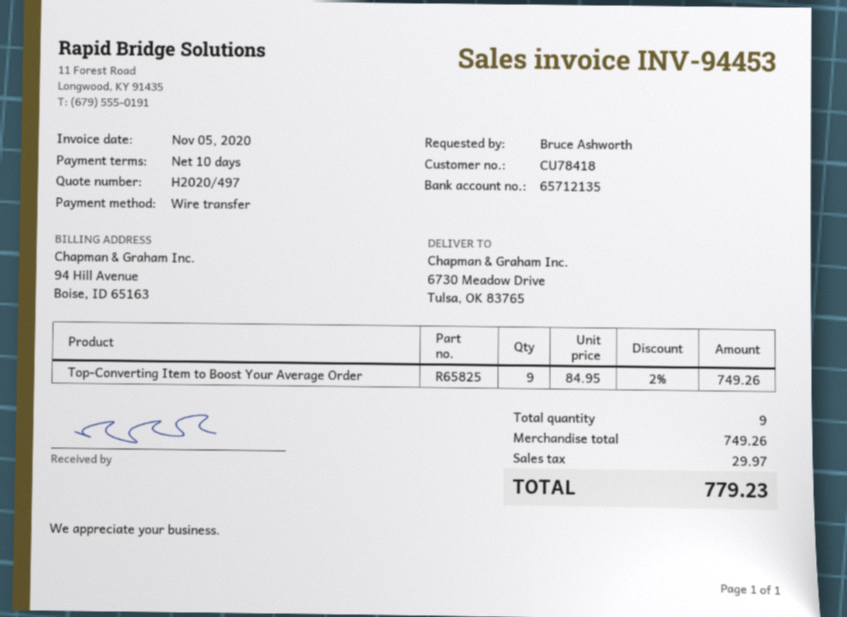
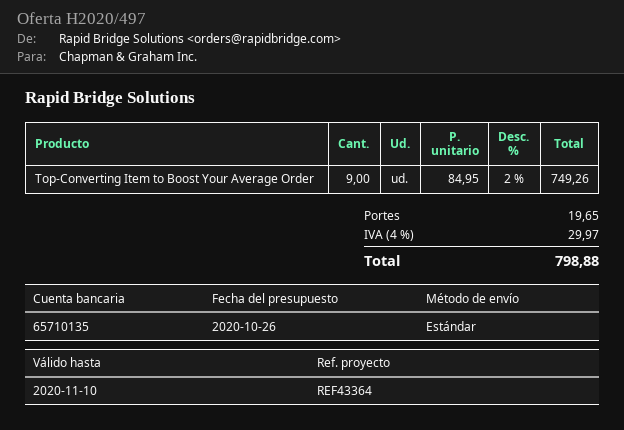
bank account: 65712135 -> 65710135
shipping: none -> 19.65
total: 779.23 -> 798.88

